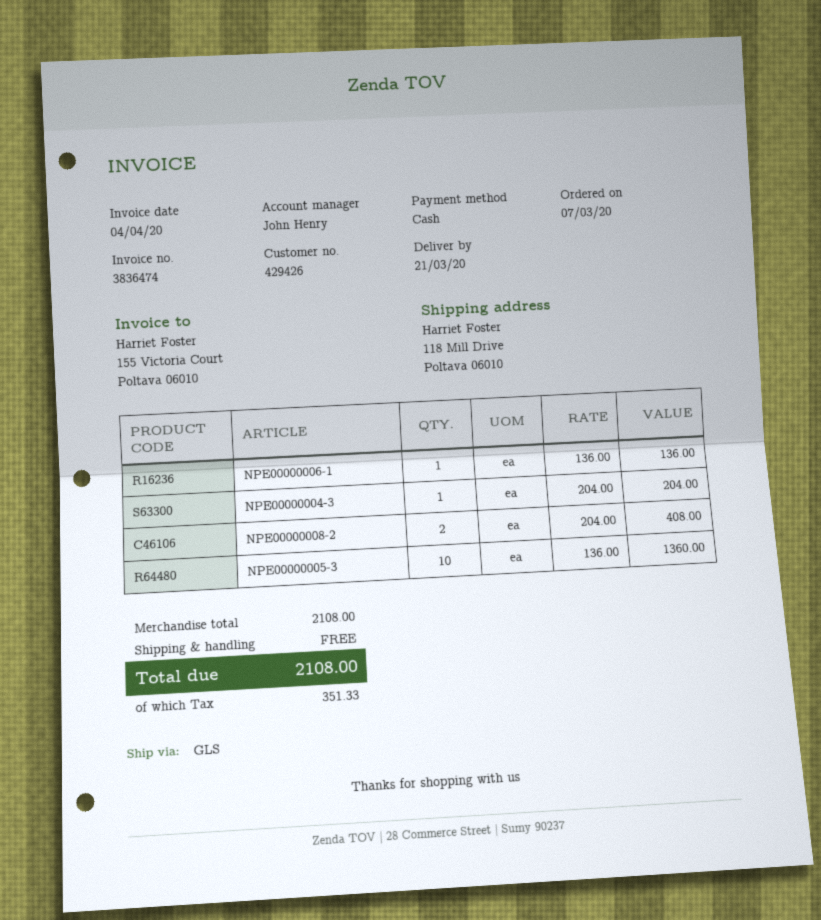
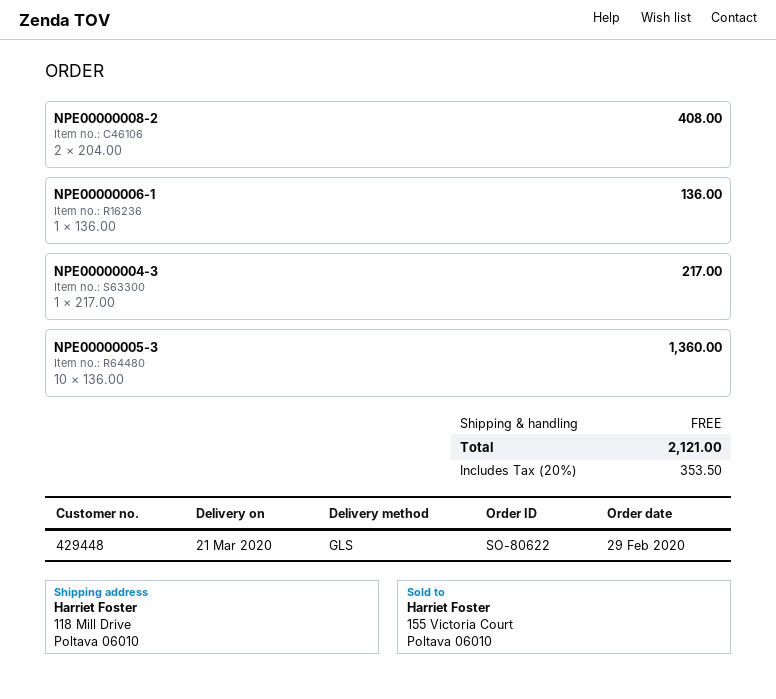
order date: 2020-03-07 -> 2020-02-29
customer number: 429426 -> 429448
NPE00000004-3: 1 x 204.00 = 204.00 -> 1 x 217.00 = 217.00
tax: 351.33 -> 353.50
total: 2108.00 -> 2121.00

